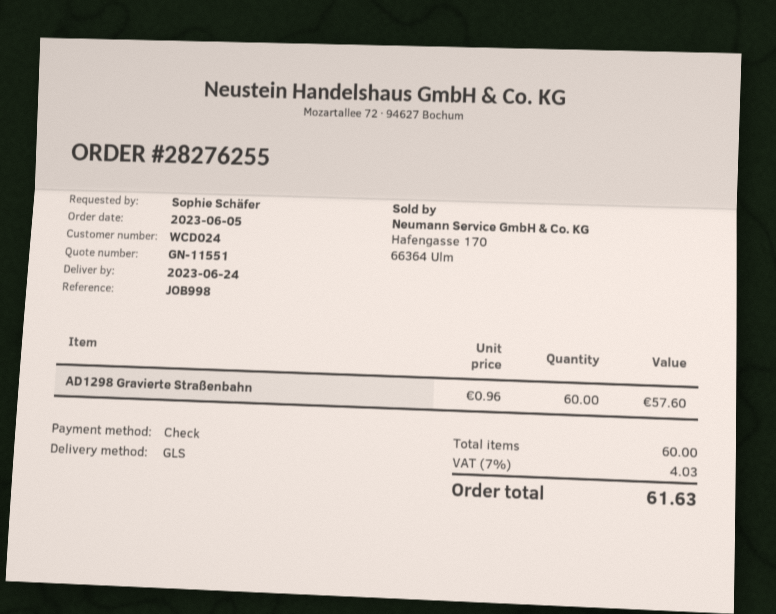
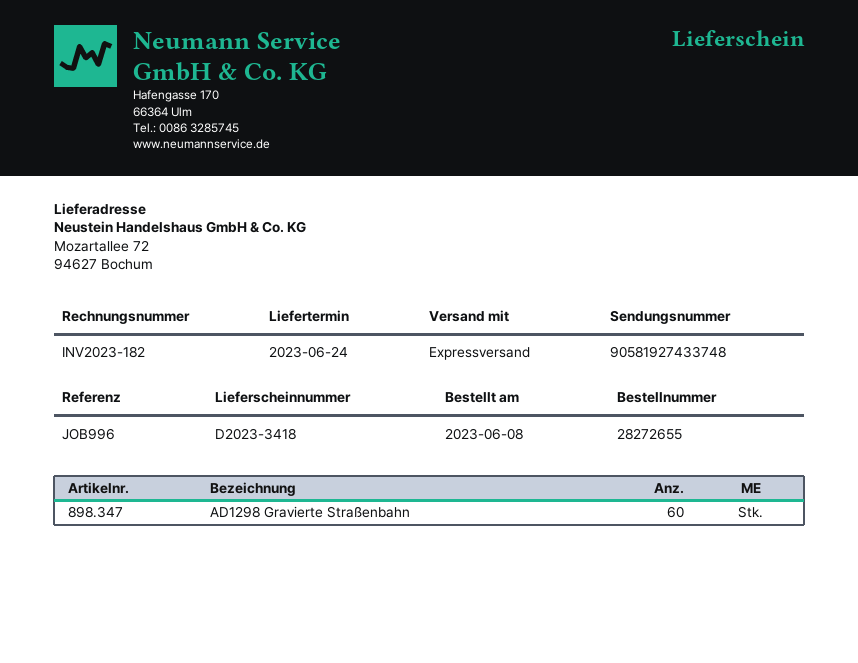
order number: 28276255 -> 28272655
order date: 2023-06-05 -> 2023-06-08
reference: JOB998 -> JOB996
shipping method: GLS -> express

